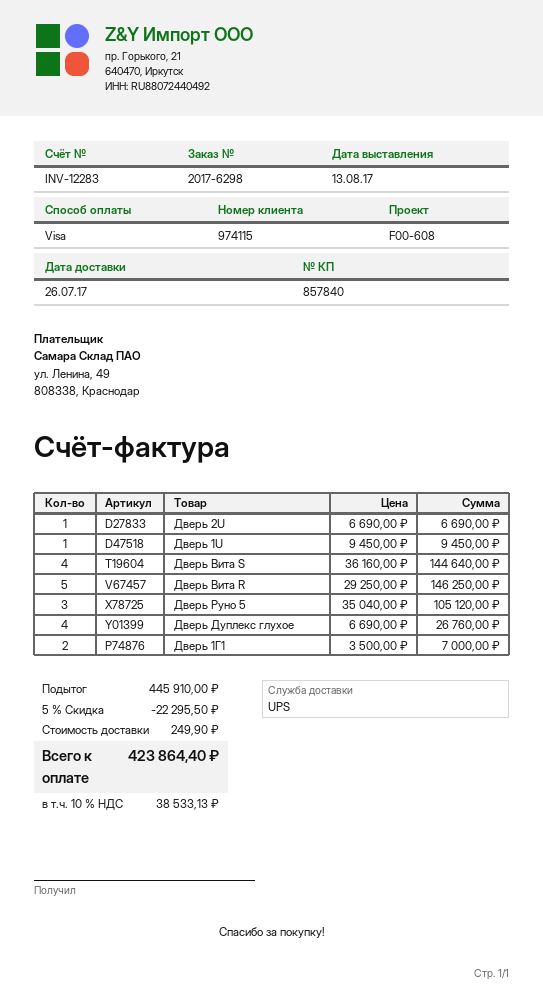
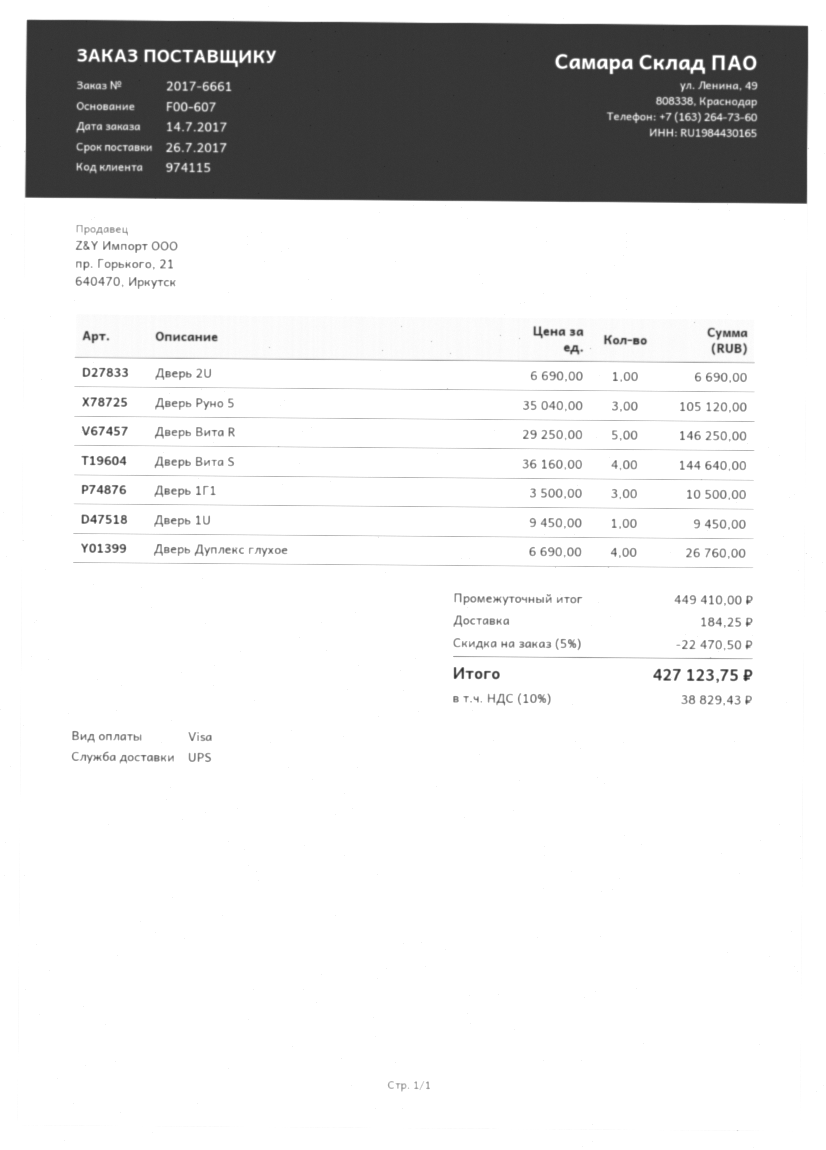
order number: 2017-6298 -> 2017-6661
reference: F00-608 -> F00-607
Дверь 1Г1: 2 x 3500.00 = 7000.00 -> 3 x 3500.00 = 10500.00
subtotal: 445910.00 -> 449410.00
discount: 5% = 22295.50 -> 5% = 22470.50
shipping: 249.90 -> 184.25
tax: 10% = 38533.13 -> 10% = 38829.43
total: 423864.40 -> 427123.75

